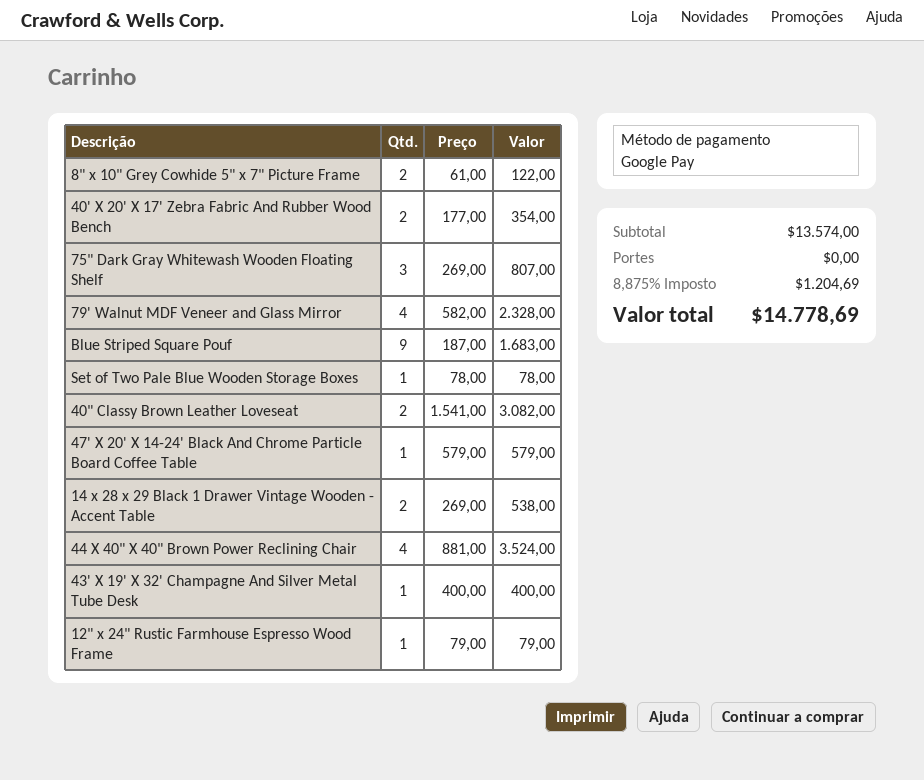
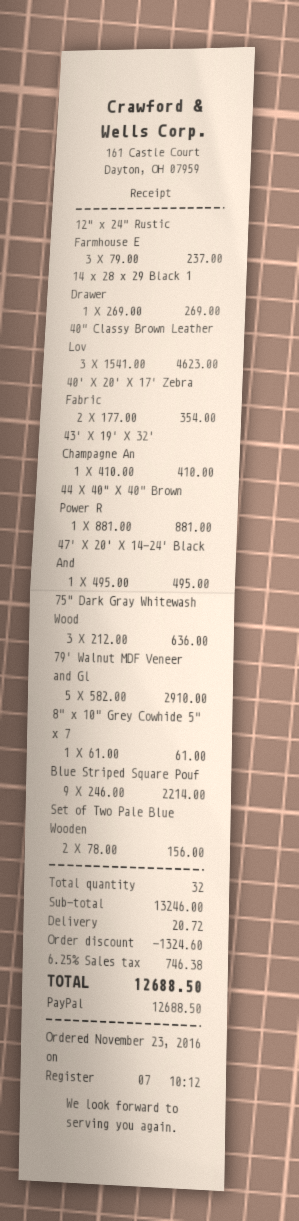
payment method: Google Pay -> PayPal
8" x 10" Grey Cowhide 5" x 7" Picture Frame: 2 x 61.00 = 122.00 -> 1 x 61.00 = 61.00
75" Dark Gray Whitewash Wooden Floating Shelf: 3 x 269.00 = 807.00 -> 3 x 212.00 = 636.00
79' Walnut MDF Veneer and Glass Mirror: 4 x 582.00 = 2328.00 -> 5 x 582.00 = 2910.00
Blue Striped Square Pouf: 9 x 187.00 = 1683.00 -> 9 x 246.00 = 2214.00
Set of Two Pale Blue Wooden Storage Boxes: 1 x 78.00 = 78.00 -> 2 x 78.00 = 156.00
40" Classy Brown Leather Loveseat: 2 x 1541.00 = 3082.00 -> 3 x 1541.00 = 4623.00
47' X 20' X 14-24' Black And Chrome Particle Board Coffee Table: 1 x 579.00 = 579.00 -> 1 x 495.00 = 495.00
14 x 28 x 29 Black 1 Drawer Vintage Wooden - Accent Table: 2 x 269.00 = 538.00 -> 1 x 269.00 = 269.00
44 X 40" X 40" Brown Power Reclining Chair: 4 x 881.00 = 3524.00 -> 1 x 881.00 = 881.00
43' X 19' X 32' Champagne And Silver Metal Tube Desk: 1 x 400.00 = 400.00 -> 1 x 410.00 = 410.00
12" x 24" Rustic Farmhouse Espresso Wood Frame: 1 x 79.00 = 79.00 -> 3 x 79.00 = 237.00
subtotal: 13574.00 -> 13246.00
discount: none -> 1324.60
shipping: 0.00 -> 20.72
tax: 8.875% = 1204.69 -> 6.25% = 746.38
total: 14778.69 -> 12688.50

